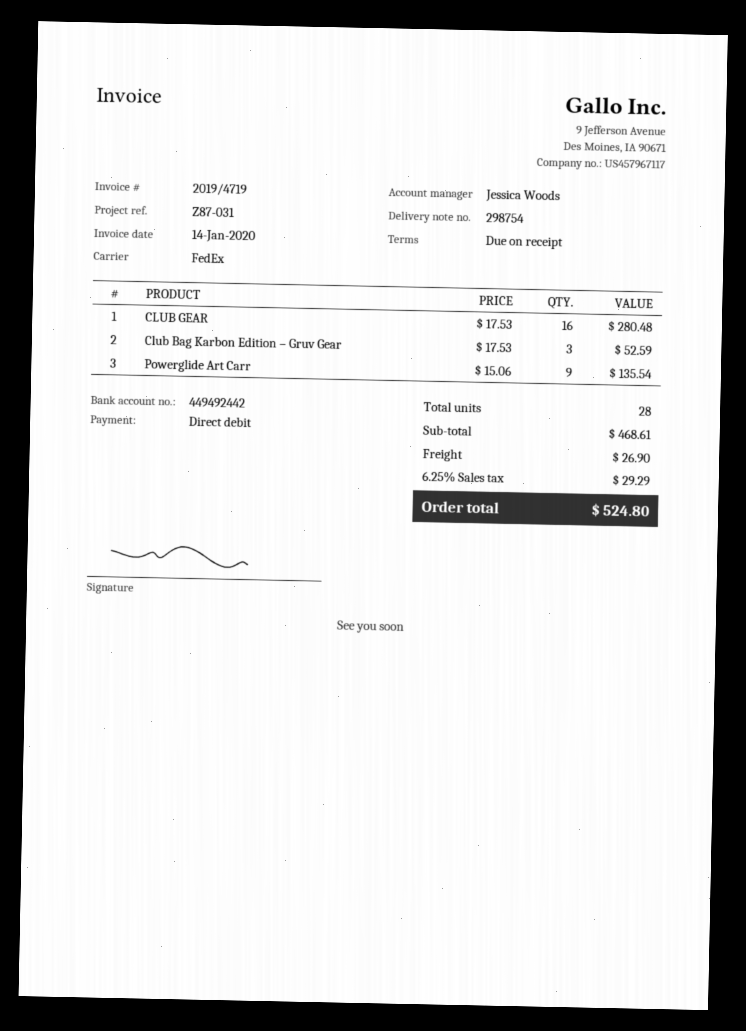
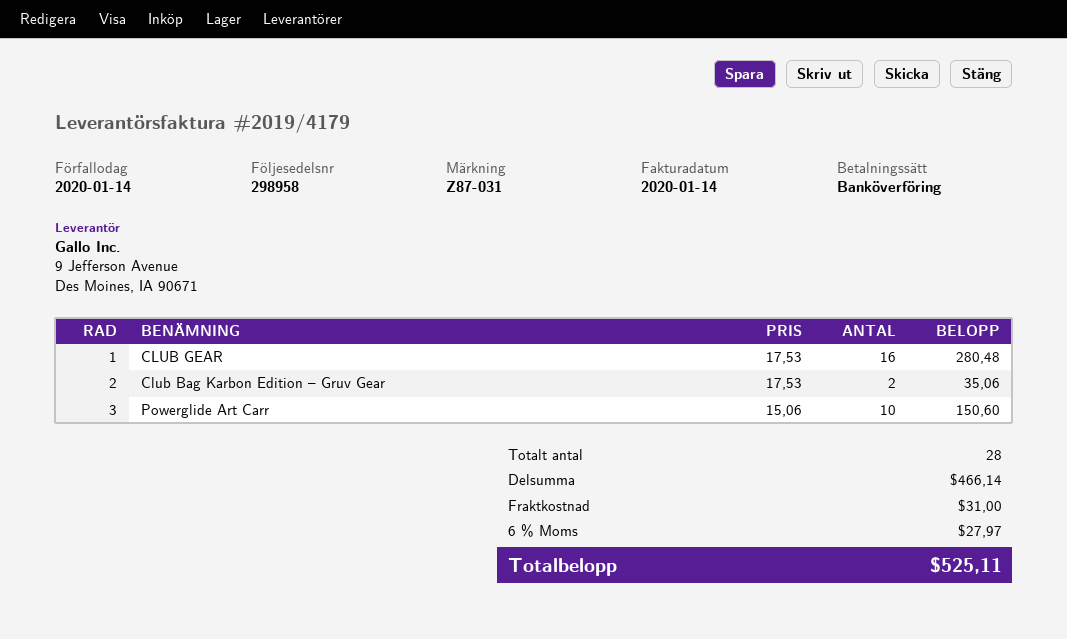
delivery note number: 298754 -> 298958
invoice number: 2019/4719 -> 2019/4179
payment method: direct debit -> bank transfer
Club Bag Karbon Edition – Gruv Gear: 3 x 17.53 = 52.59 -> 2 x 17.53 = 35.06
Powerglide Art Carr: 9 x 15.06 = 135.54 -> 10 x 15.06 = 150.60
subtotal: 468.61 -> 466.14
shipping: 26.90 -> 31.00
tax: 6.25% = 29.29 -> 6% = 27.97
total: 524.80 -> 525.11

